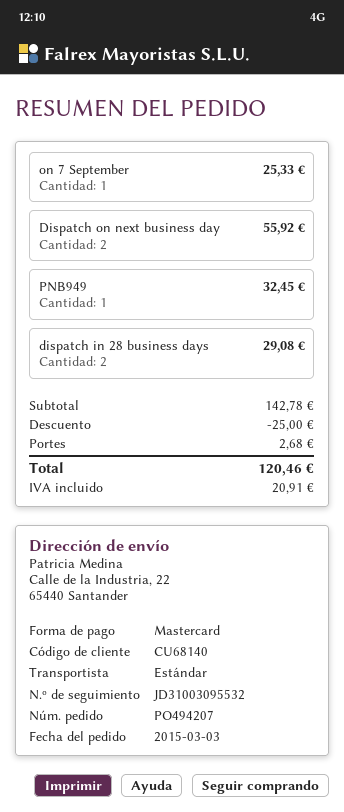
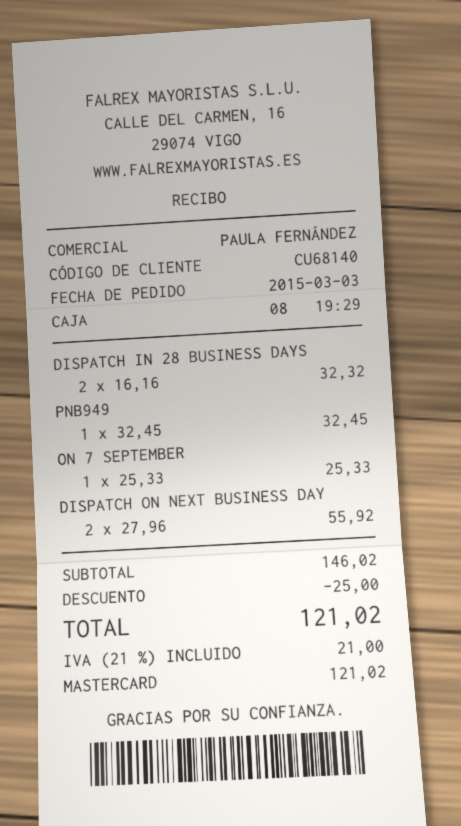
dispatch in 28 business days: 2 for 29.08 -> 2 for 32.32
subtotal: 142.78 -> 146.02
shipping: 2.68 -> none
tax: 20.91 -> 21.00
total: 120.46 -> 121.02

